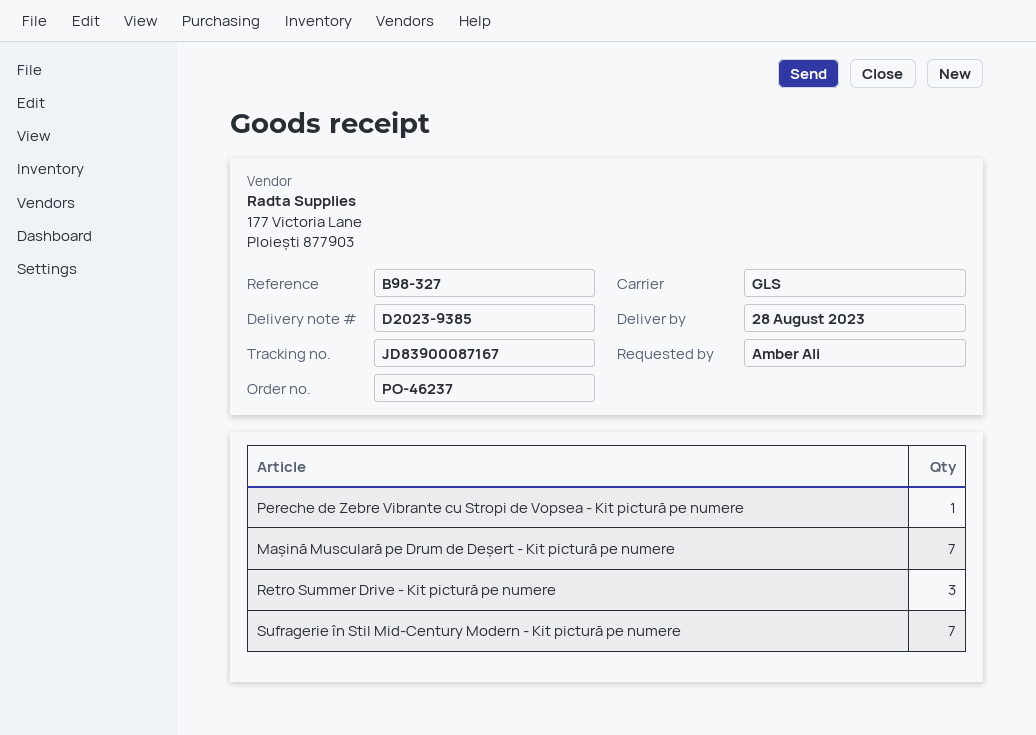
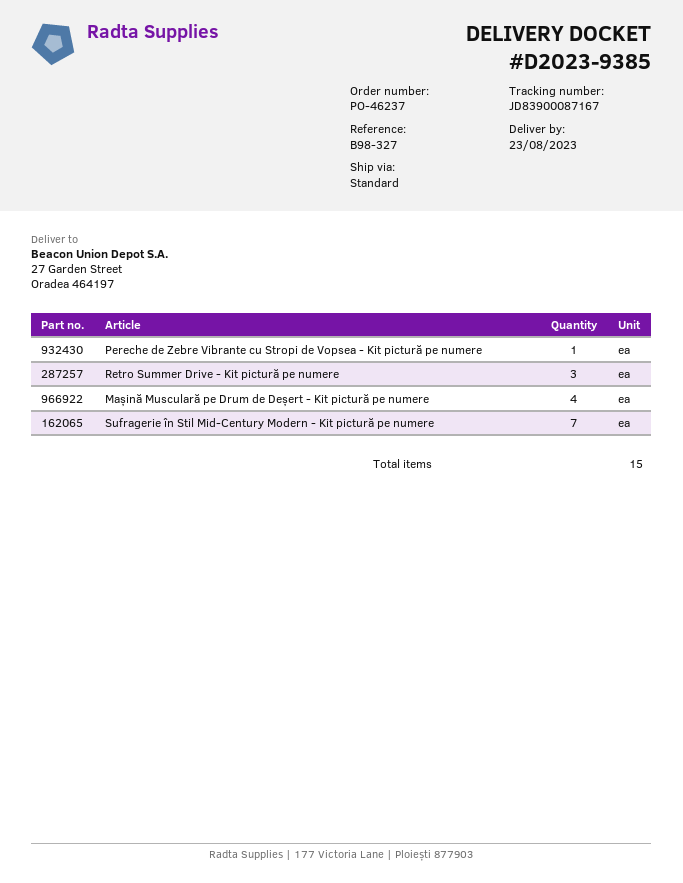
delivery date: 2023-08-28 -> 2023-08-23
shipping method: GLS -> standard
Mașină Musculară pe Drum de Deșert - Kit pictură pe numere: 7 -> 4

